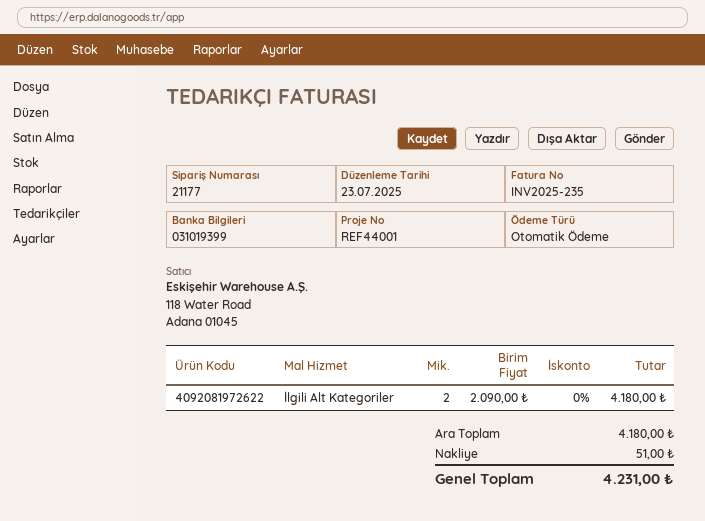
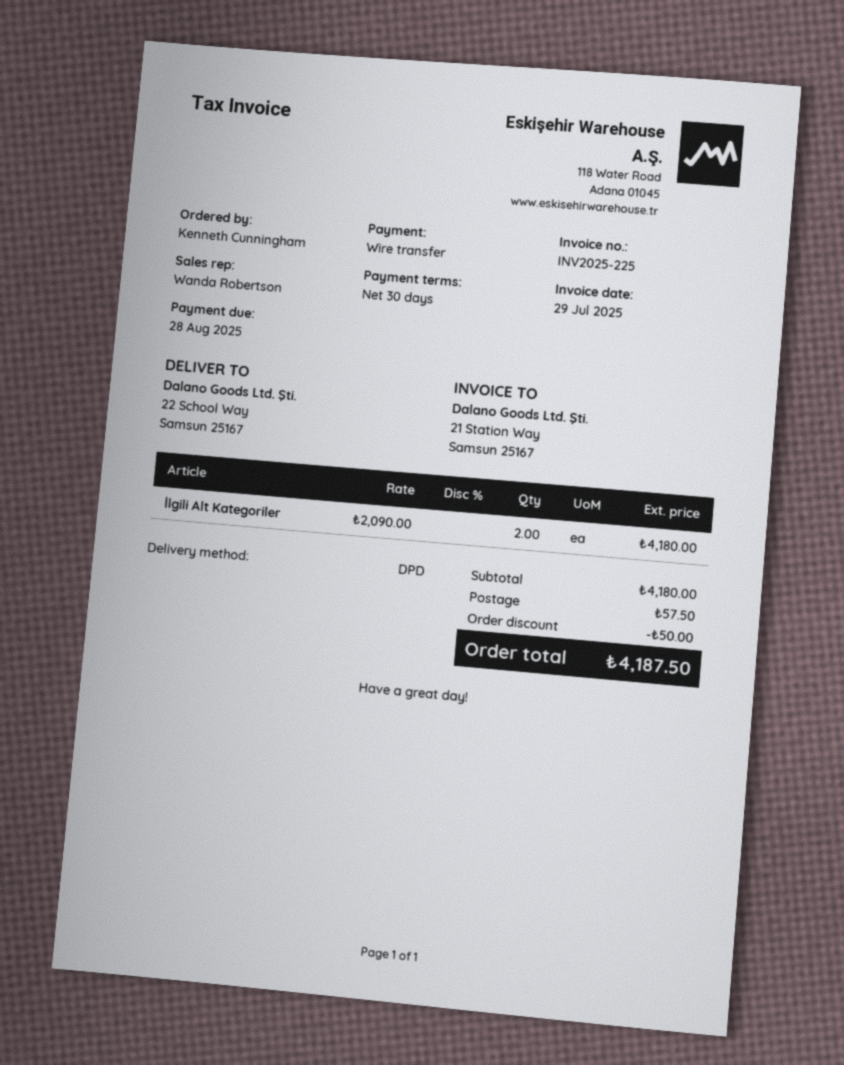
invoice number: INV2025-235 -> INV2025-225
invoice date: 2025-07-23 -> 2025-07-29
payment method: direct debit -> bank transfer
discount: none -> 50.00
shipping: 51.00 -> 57.50
total: 4231.00 -> 4187.50

